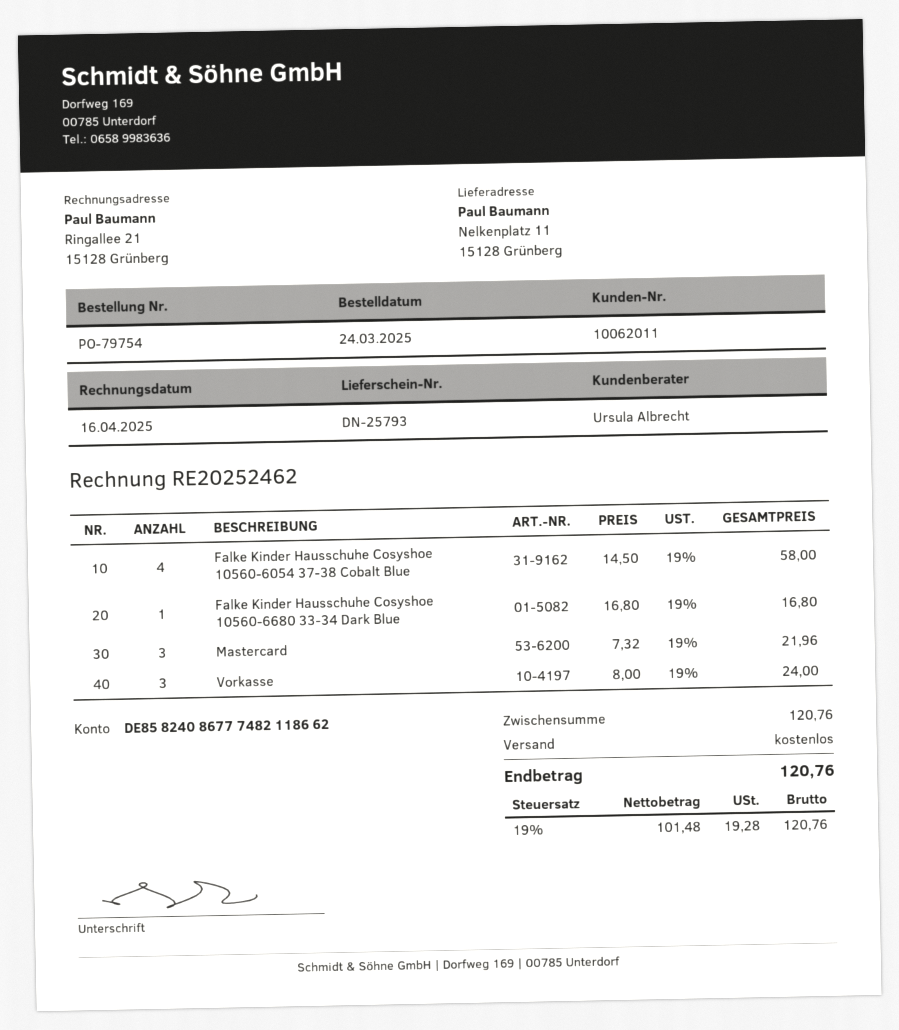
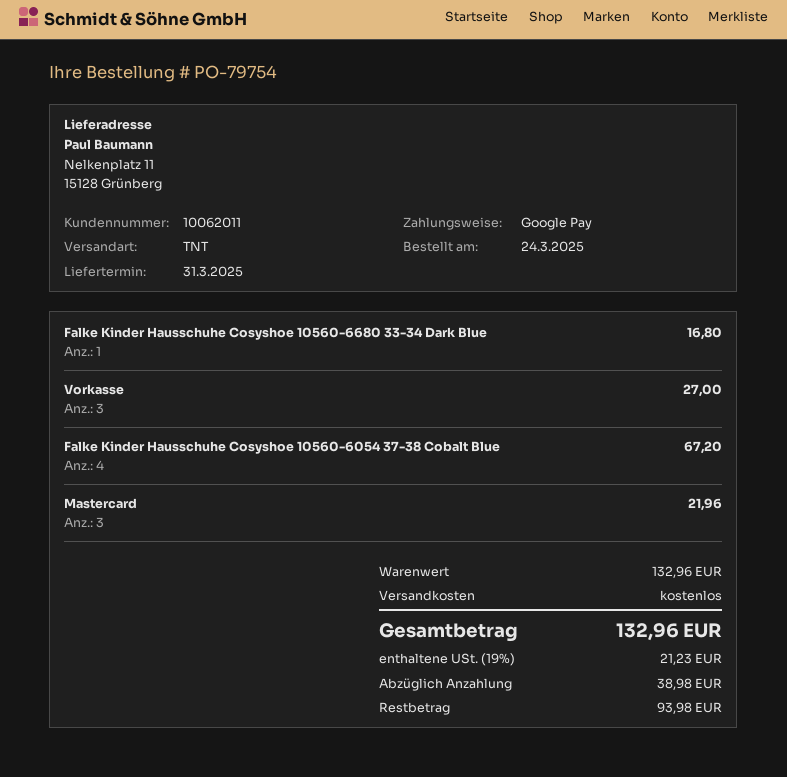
Falke Kinder Hausschuhe Cosyshoe 10560-6054 37-38 Cobalt Blue: 4 for 58.00 -> 4 for 67.20
Vorkasse: 3 for 24.00 -> 3 for 27.00
subtotal: 120.76 -> 132.96
tax: 19% = 19.28 -> 19% = 21.23
total: 120.76 -> 132.96

